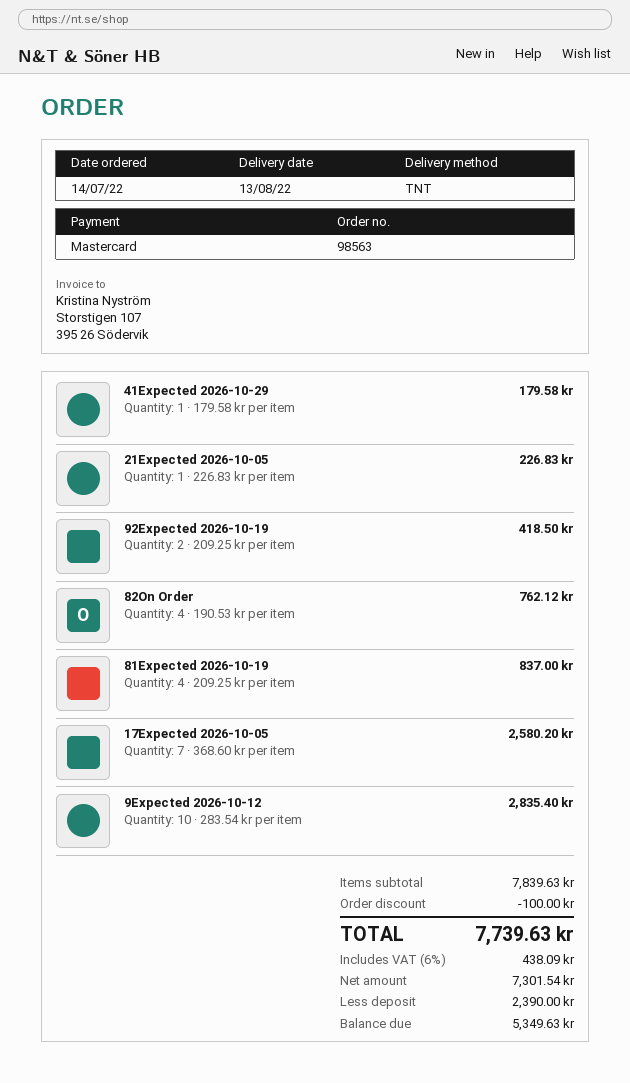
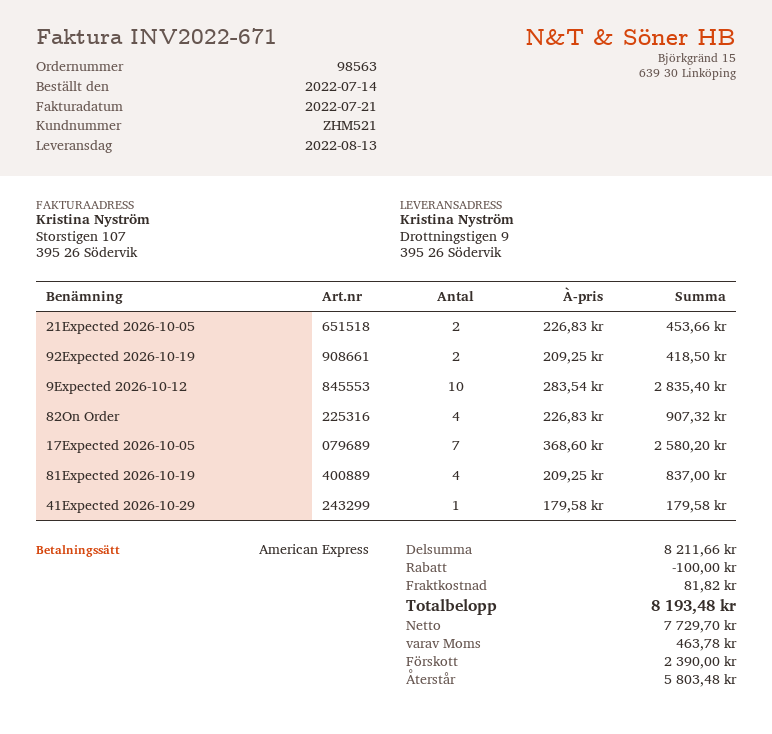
payment method: Mastercard -> American Express
21Expected 2026-10-05: 1 x 226.83 = 226.83 -> 2 x 226.83 = 453.66
82On Order: 4 x 190.53 = 762.12 -> 4 x 226.83 = 907.32
subtotal: 7839.63 -> 8211.66
shipping: none -> 81.82
net: 7301.54 -> 7729.70
tax: 438.09 -> 463.78
total: 7739.63 -> 8193.48
balance: 5349.63 -> 5803.48

